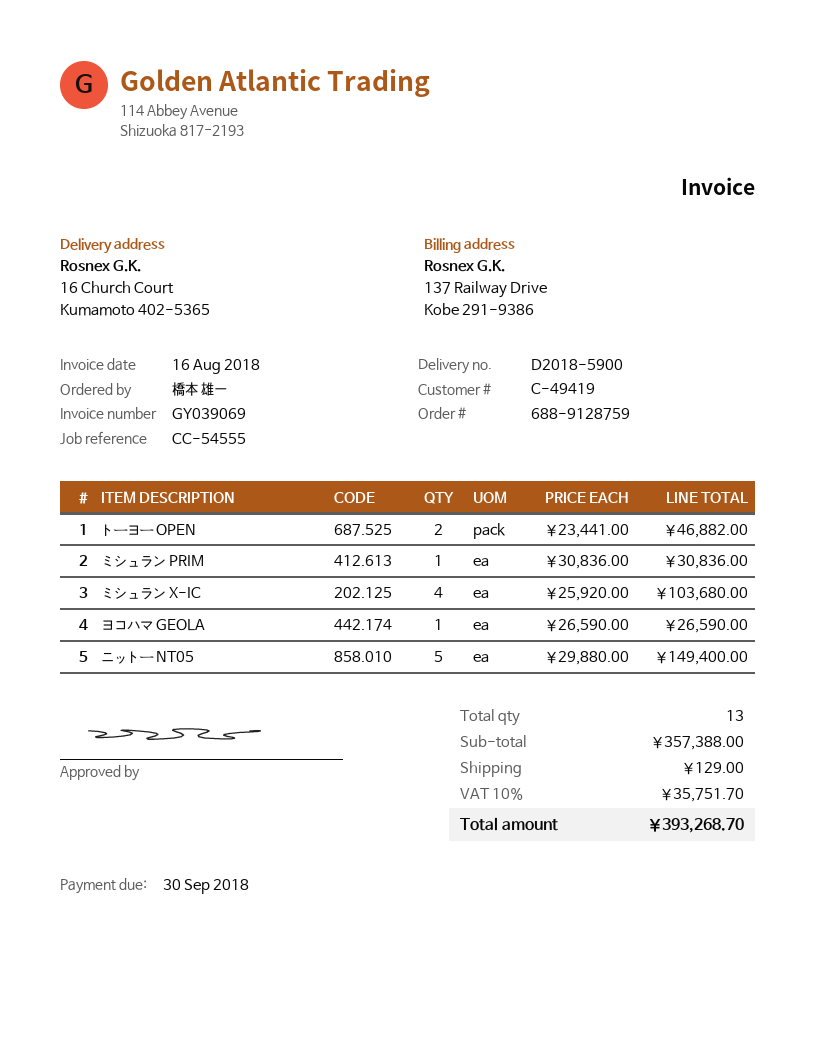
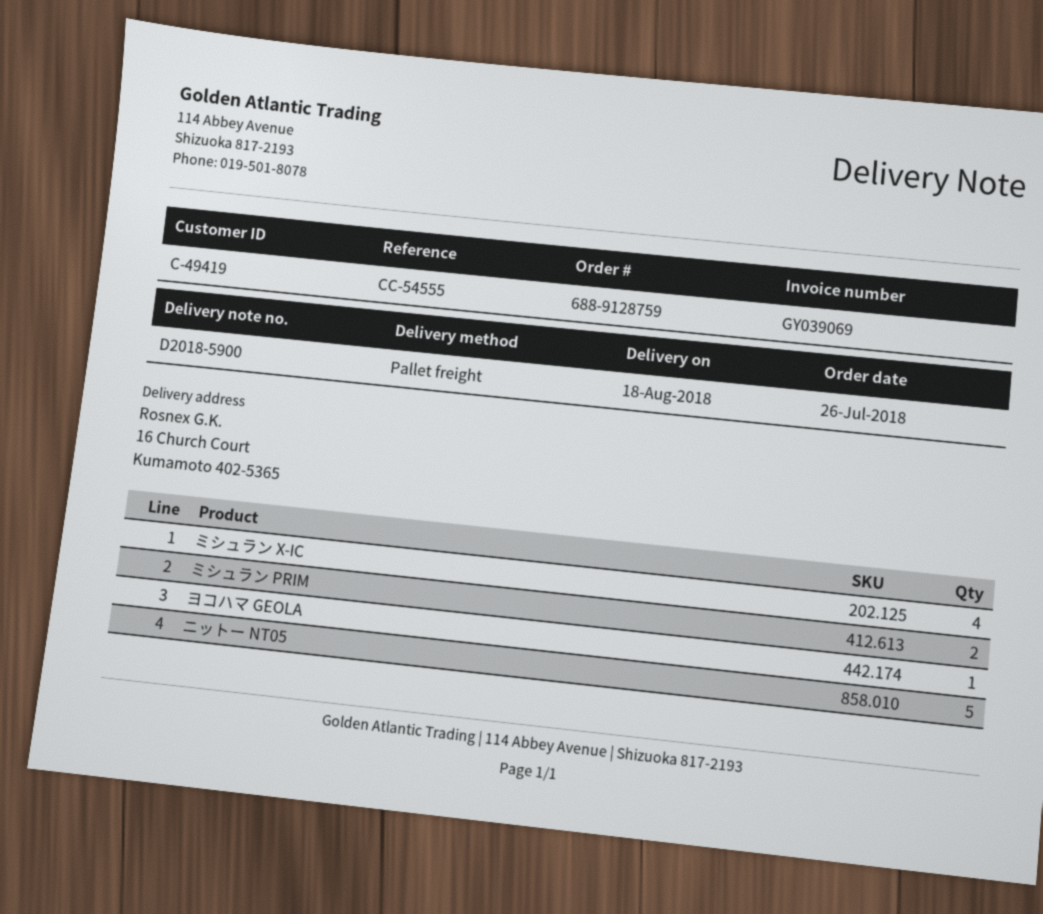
トーヨー OPEN: 2 -> none
ミシュラン PRIM: 1 -> 2

